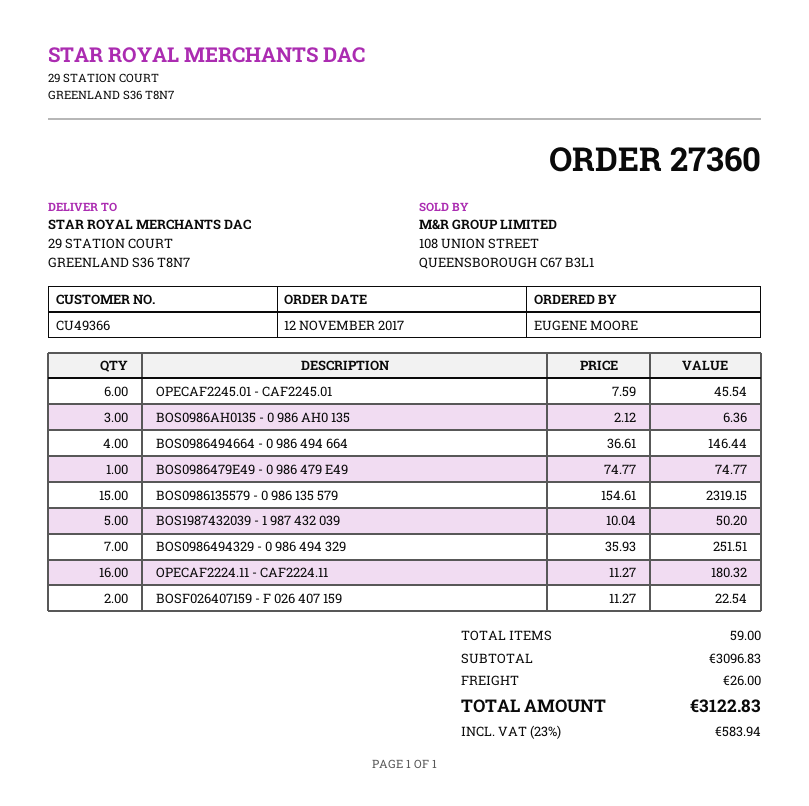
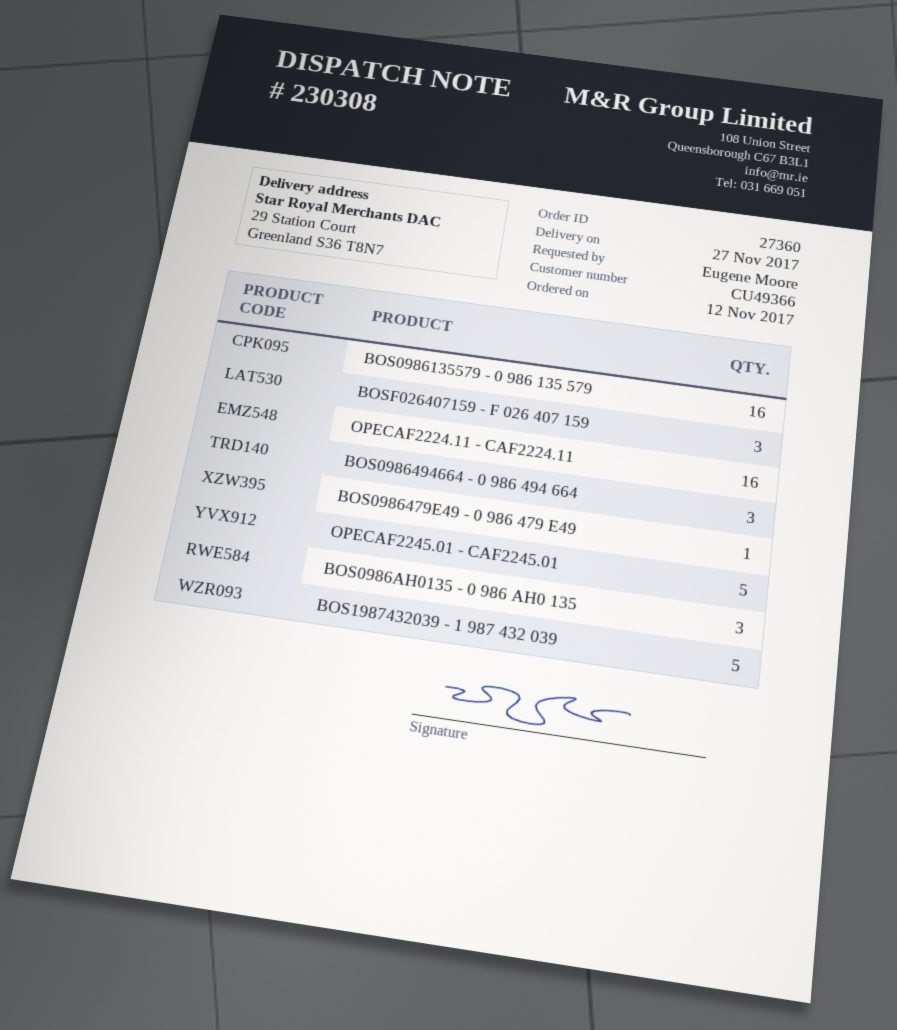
OPECAF2245.01 - CAF2245.01: 6 -> 5
BOS0986494664 - 0 986 494 664: 4 -> 3
BOS0986135579 - 0 986 135 579: 15 -> 16
BOS0986494329 - 0 986 494 329: 7 -> none
BOSF026407159 - F 026 407 159: 2 -> 3

